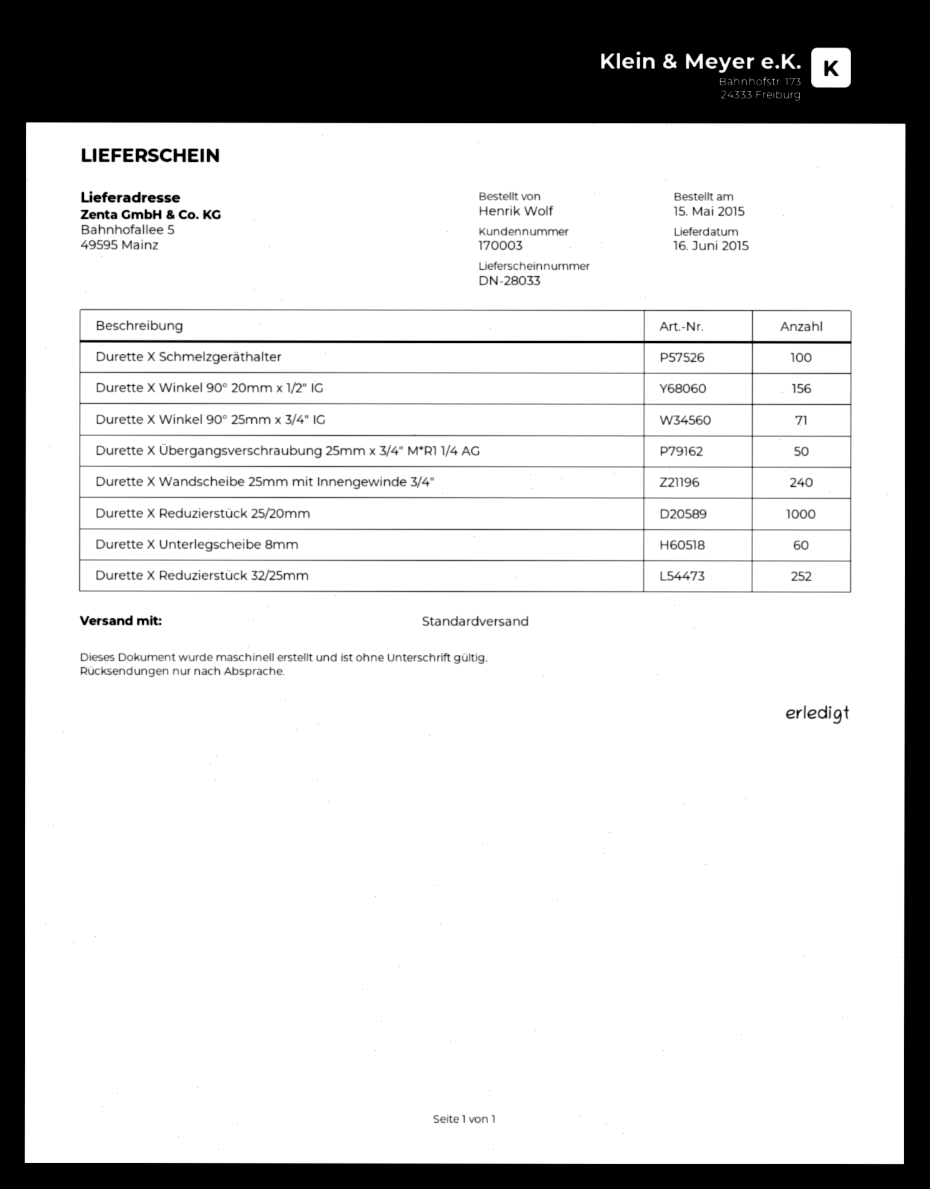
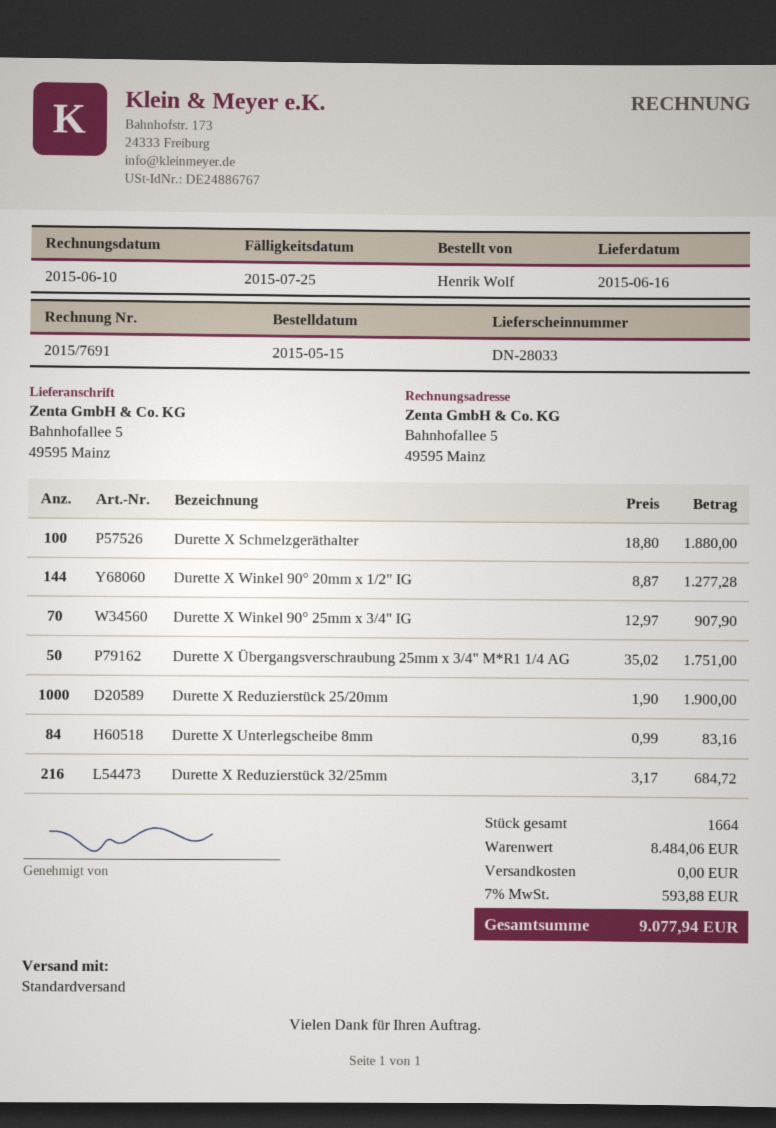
Durette X Winkel 90° 20mm x 1/2" IG: 156 -> 144
Durette X Winkel 90° 25mm x 3/4" IG: 71 -> 70
Durette X Wandscheibe 25mm mit Innengewinde 3/4": 240 -> none
Durette X Unterlegscheibe 8mm: 60 -> 84
Durette X Reduzierstück 32/25mm: 252 -> 216

